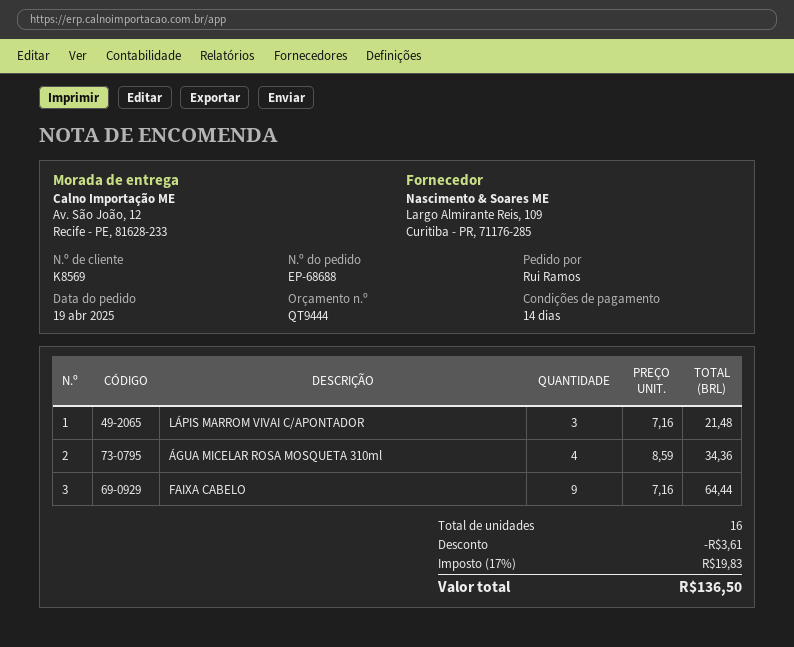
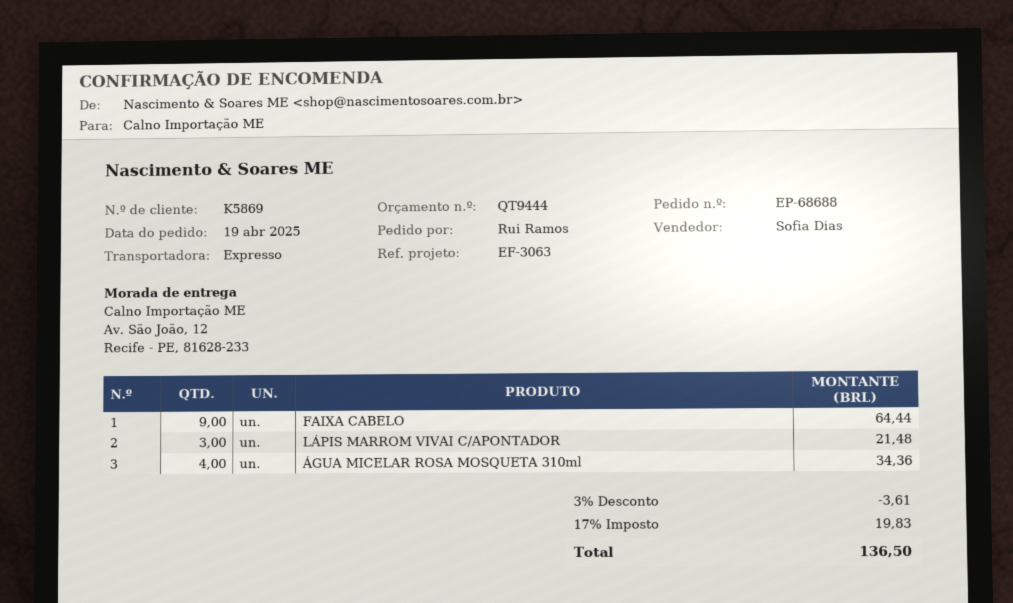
customer number: K8569 -> K5869

